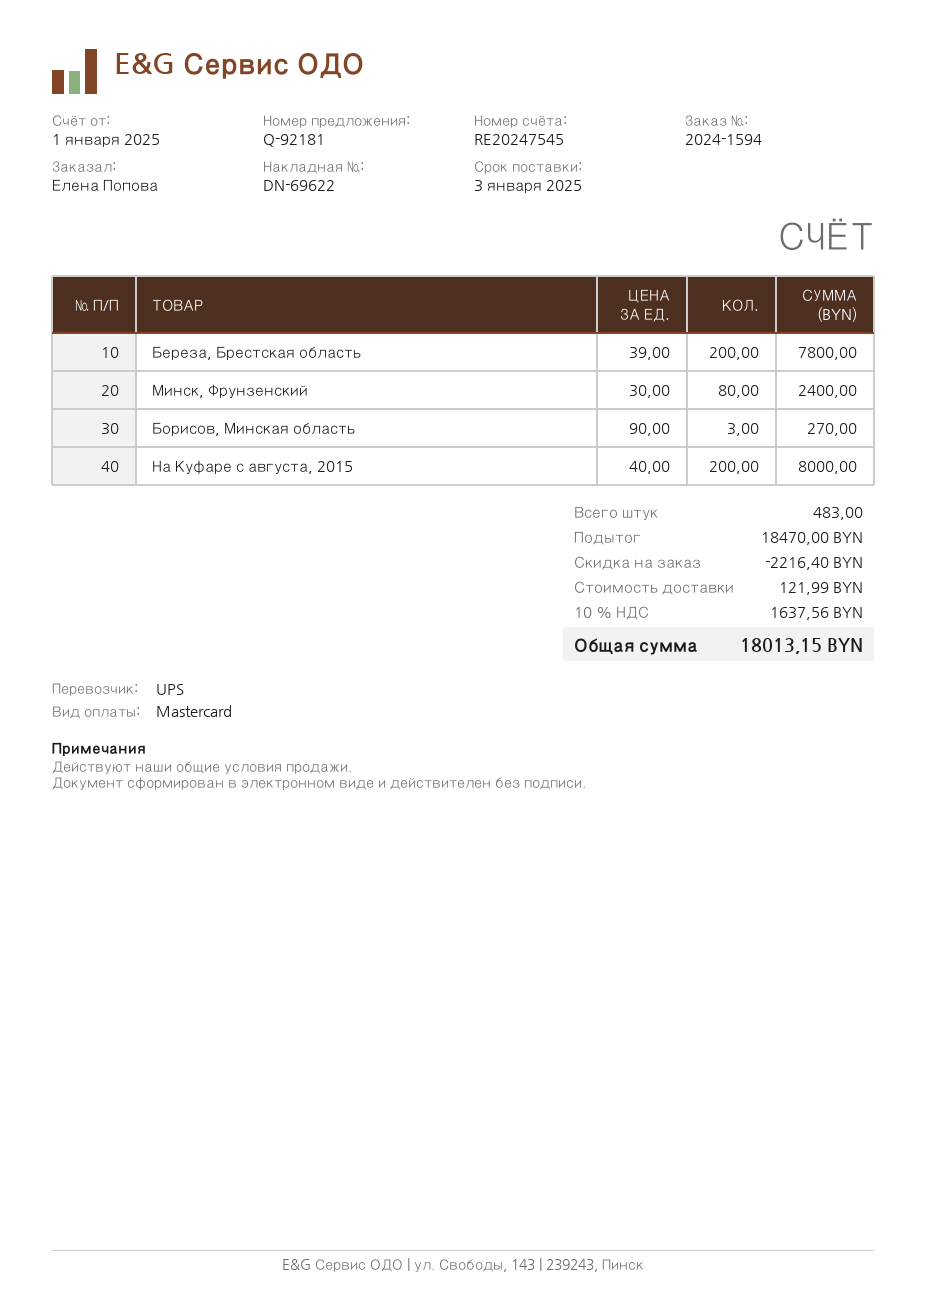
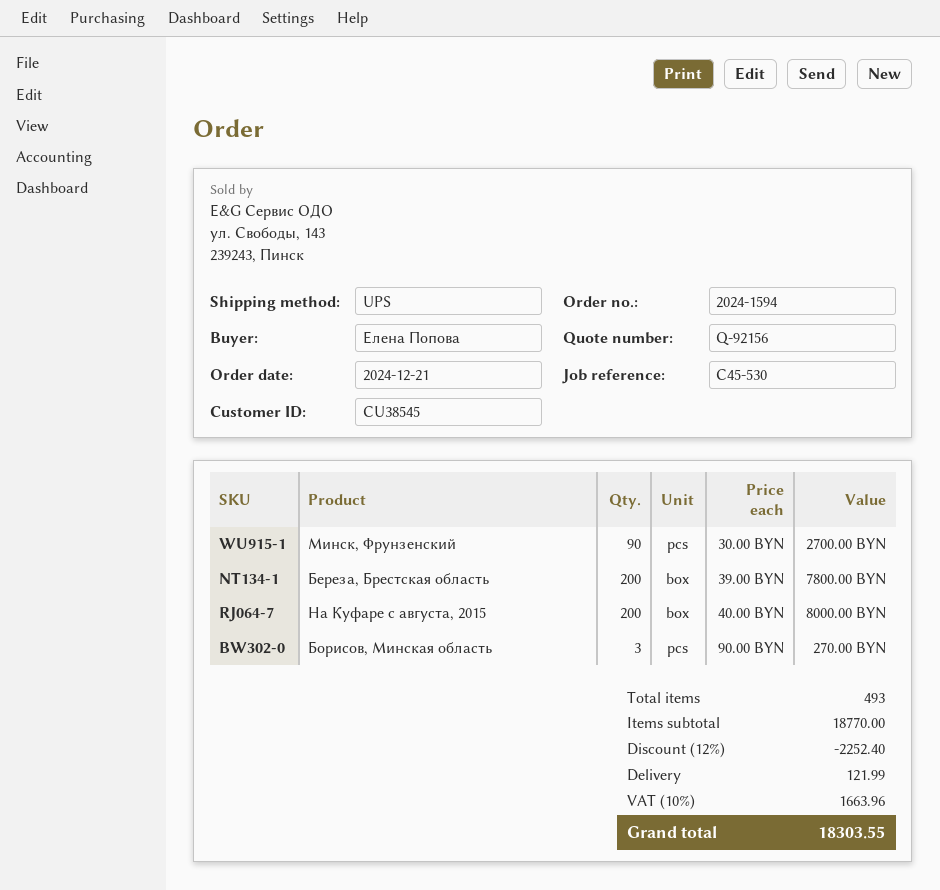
quote number: Q-92181 -> Q-92156
Минск, Фрунзенский: 80 x 30.00 = 2400.00 -> 90 x 30.00 = 2700.00
total quantity: 483 -> 493
subtotal: 18470.00 -> 18770.00
discount: 2216.40 -> 2252.40
tax: 10% = 1637.56 -> 10% = 1663.96
total: 18013.15 -> 18303.55

